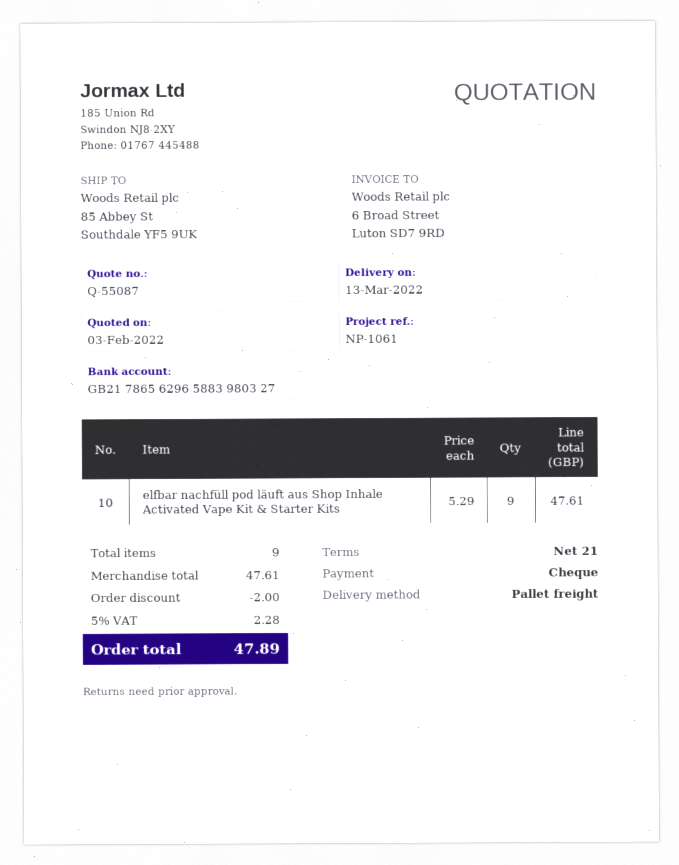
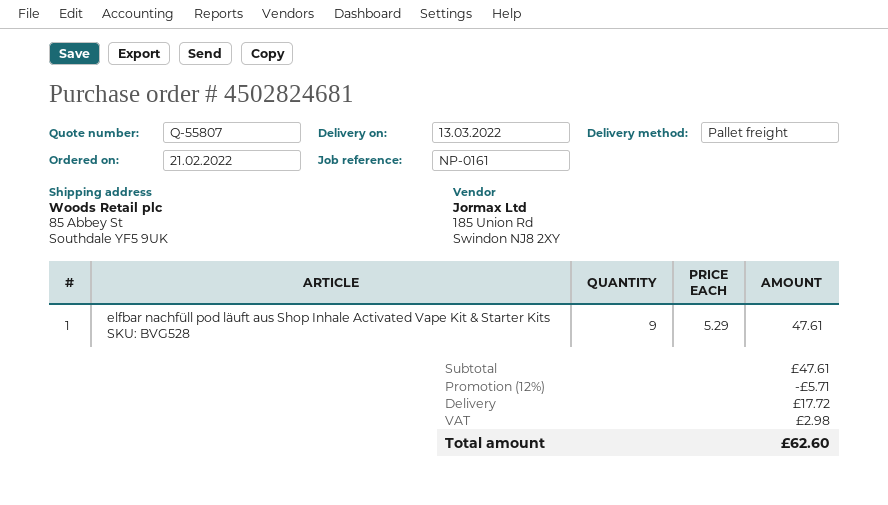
quote number: Q-55087 -> Q-55807
reference: NP-1061 -> NP-0161
discount: 2.00 -> 5.71
shipping: none -> 17.72
tax: 2.28 -> 2.98
total: 47.89 -> 62.60

